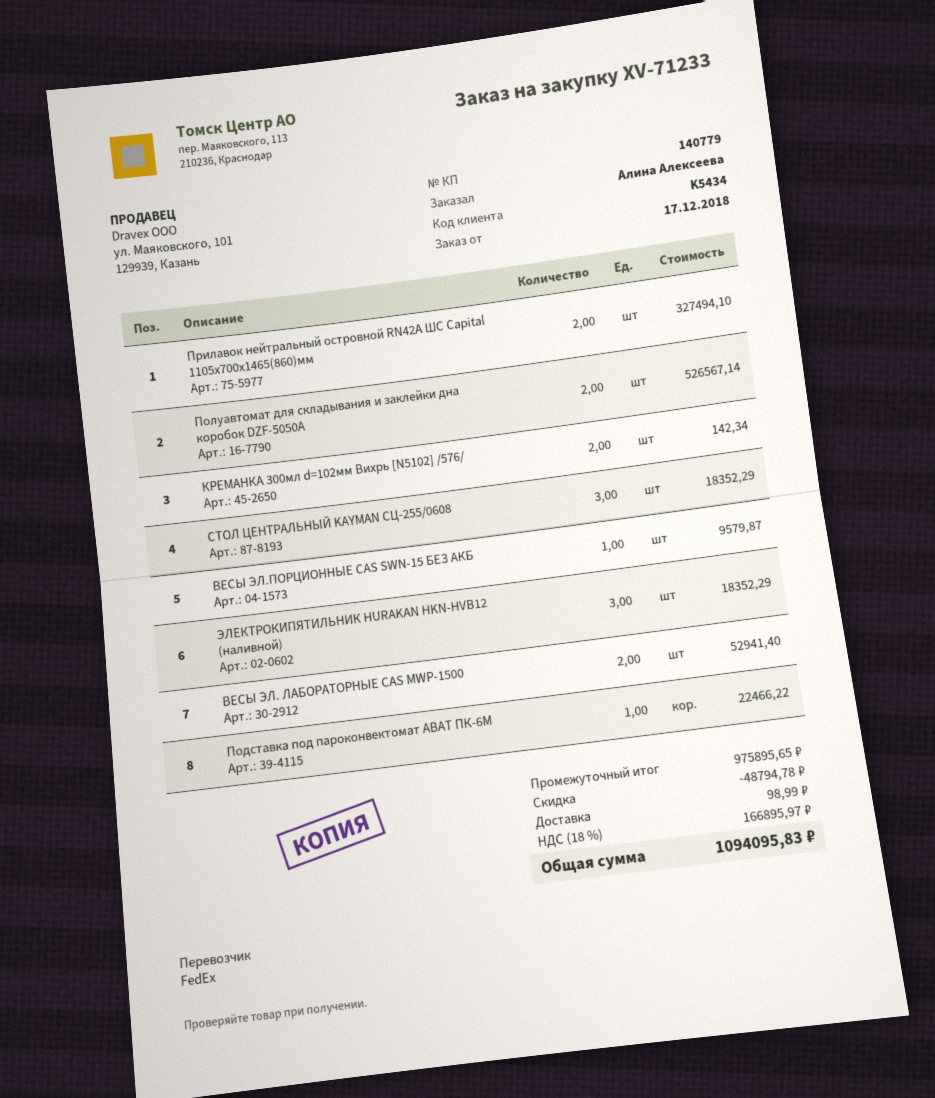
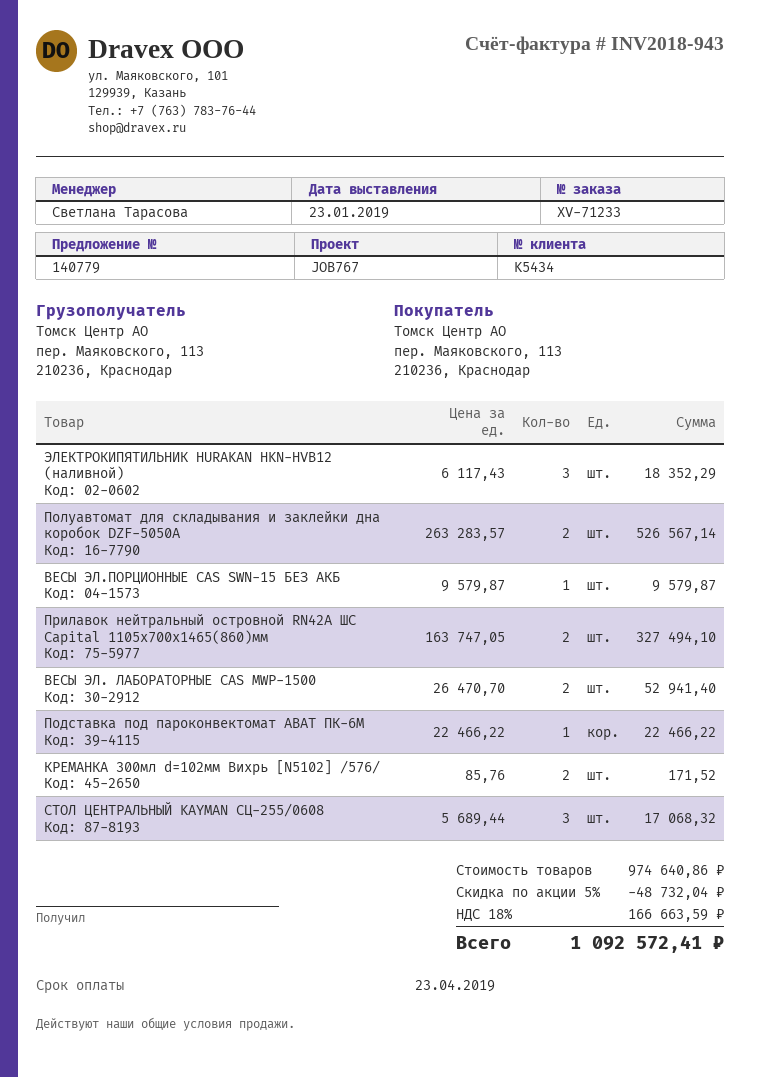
КРЕМАНКА 300мл d=102мм Вихрь [N5102] /576/: 2 for 142.34 -> 2 for 171.52
СТОЛ ЦЕНТРАЛЬНЫЙ KAYMAN СЦ-255/0608: 3 for 18352.29 -> 3 for 17068.32
subtotal: 975895.65 -> 974640.86
discount: 48794.78 -> 48732.04
shipping: 98.99 -> none
tax: 18% = 166895.97 -> 18% = 166663.59
total: 1094095.83 -> 1092572.41

